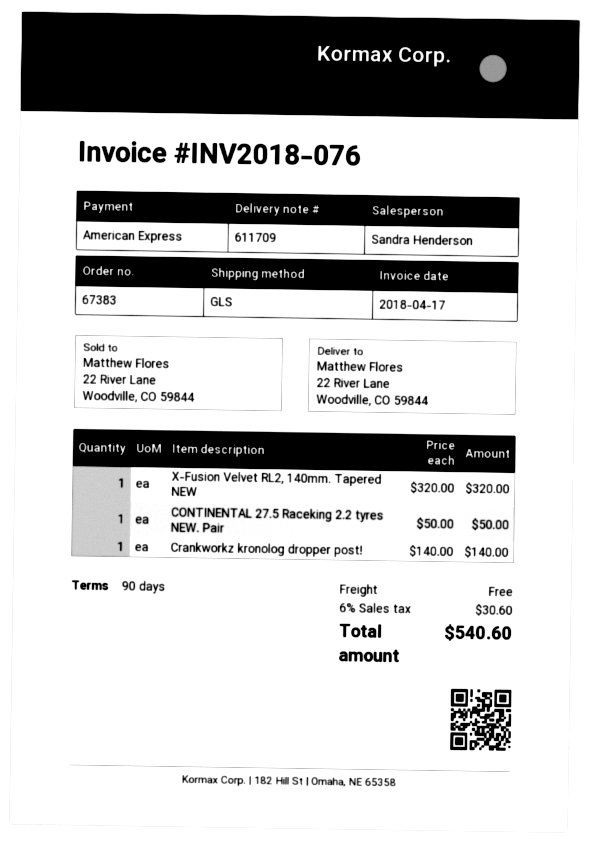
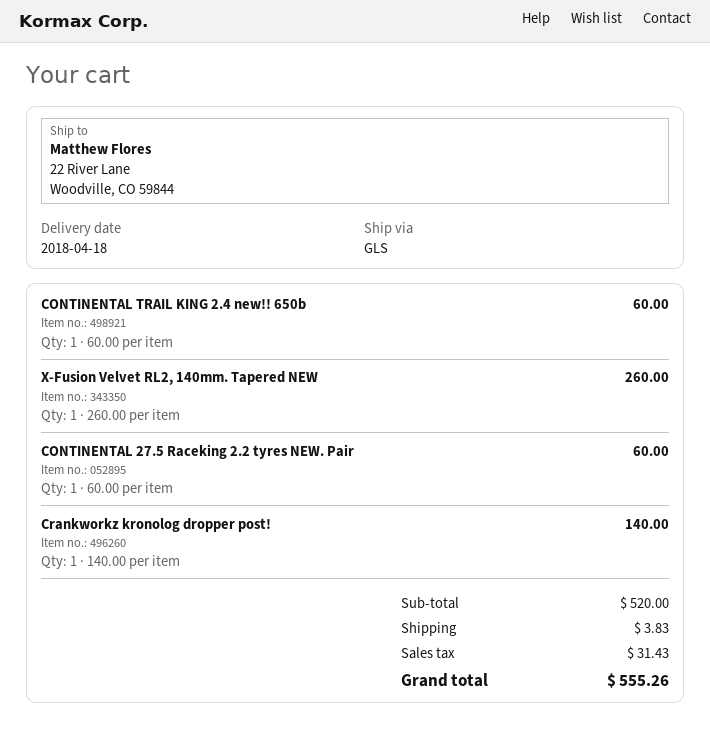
X-Fusion Velvet RL2, 140mm. Tapered NEW: 1 x 320.00 = 320.00 -> 1 x 260.00 = 260.00
CONTINENTAL 27.5 Raceking 2.2 tyres NEW. Pair: 1 x 50.00 = 50.00 -> 1 x 60.00 = 60.00
CONTINENTAL TRAIL KING 2.4 new!! 650b: none -> 1 x 60.00 = 60.00
shipping: 0.00 -> 3.83
tax: 30.60 -> 31.43
total: 540.60 -> 555.26

